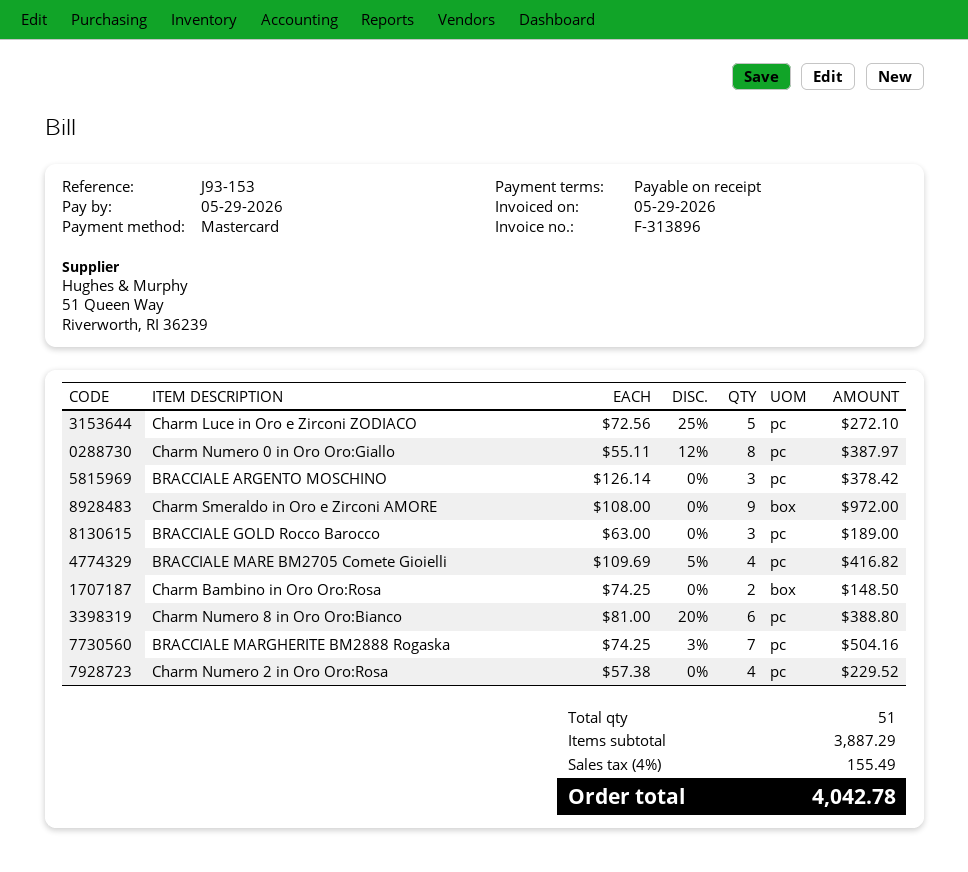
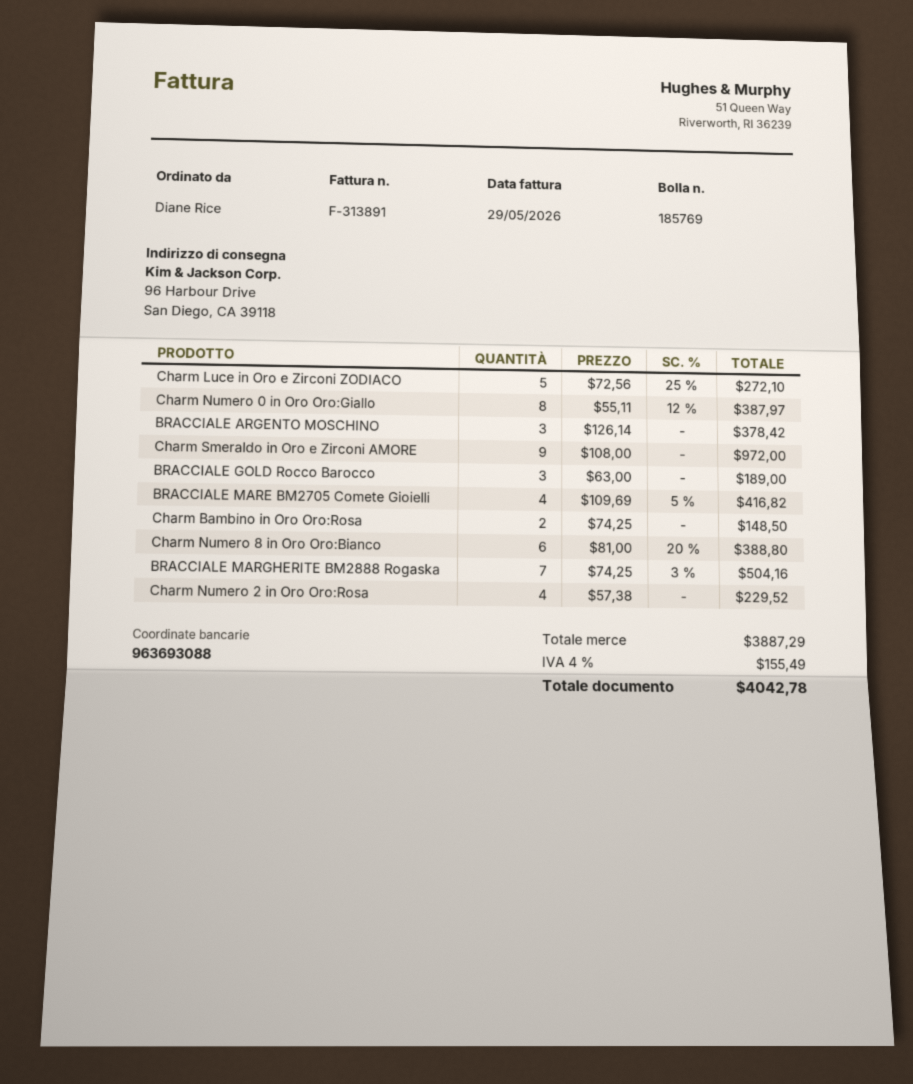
invoice number: F-313896 -> F-313891

